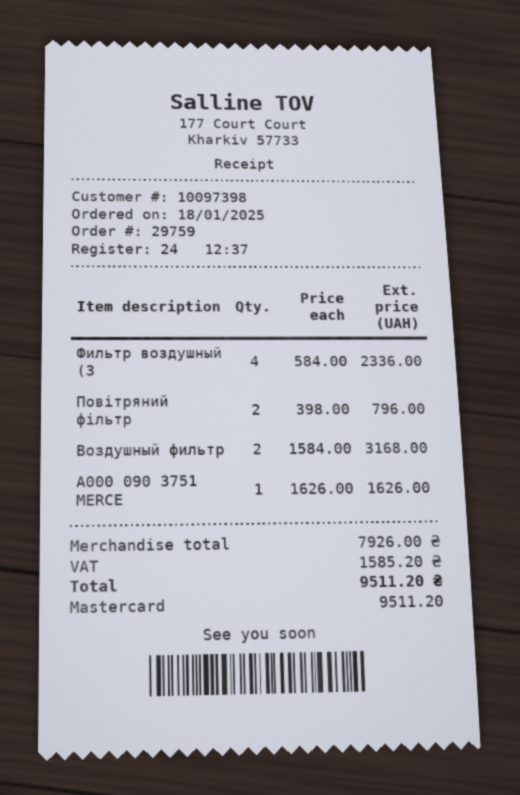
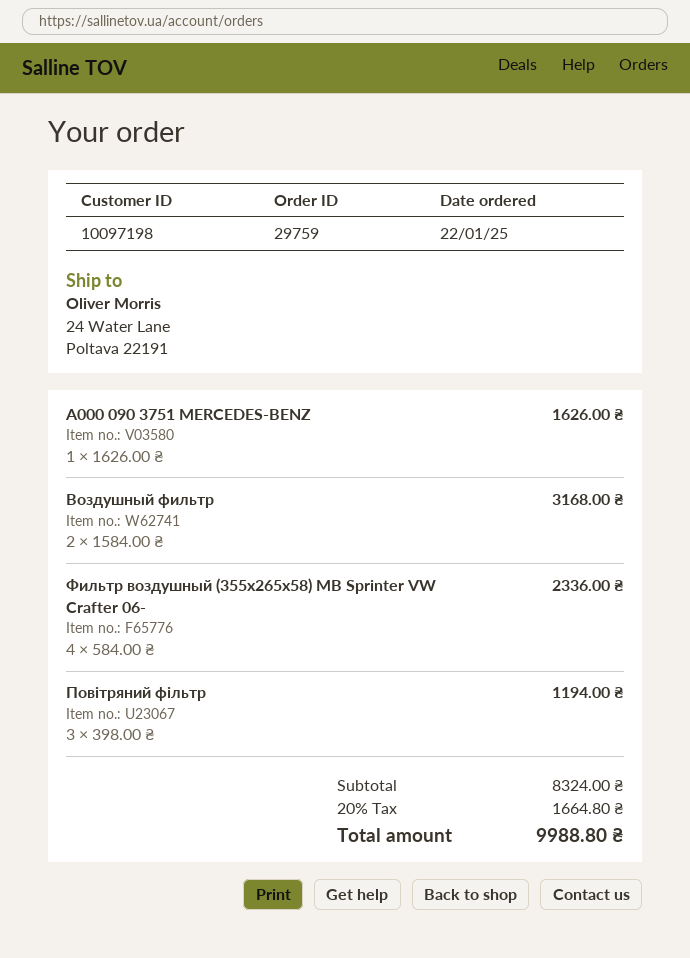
order date: 2025-01-18 -> 2025-01-22
customer number: 10097398 -> 10097198
Повітряний фільтр: 2 x 398.00 = 796.00 -> 3 x 398.00 = 1194.00
subtotal: 7926.00 -> 8324.00
tax: 1585.20 -> 1664.80
total: 9511.20 -> 9988.80

